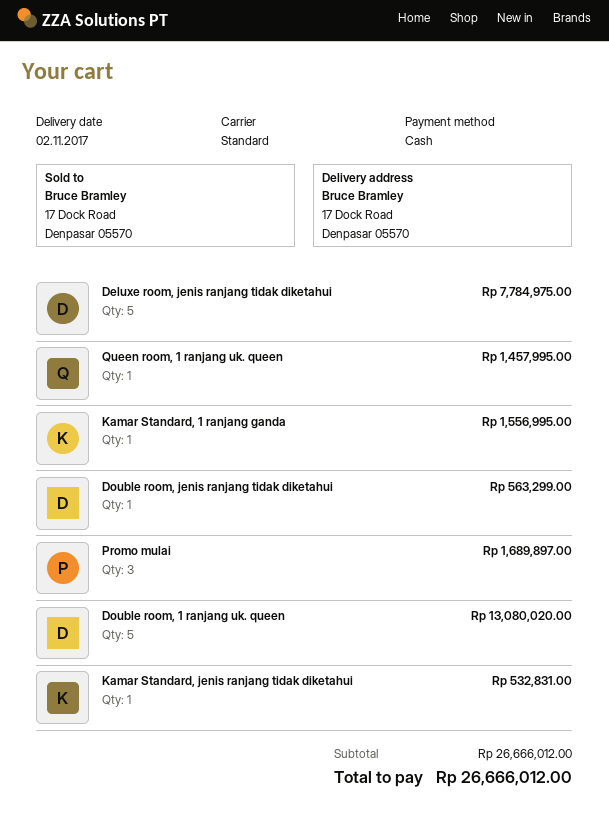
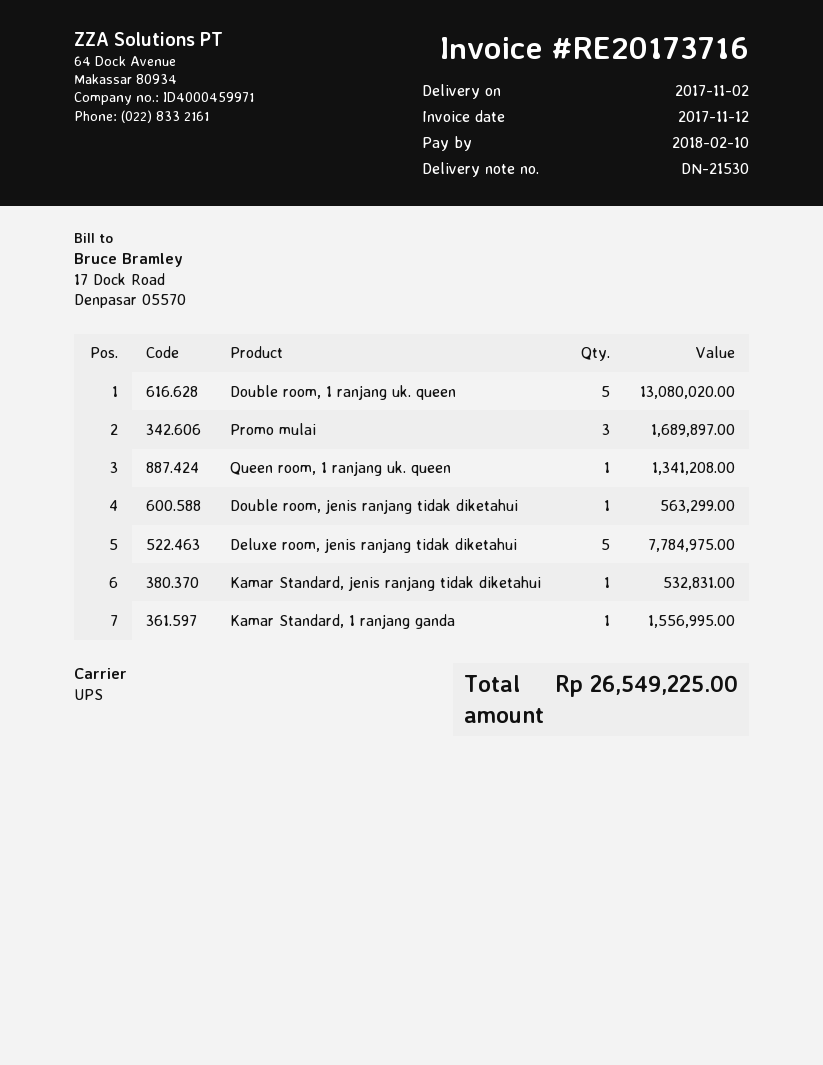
shipping method: standard -> UPS
Queen room, 1 ranjang uk. queen: 1 for 1457995.00 -> 1 for 1341208.00
total: 26666012.00 -> 26549225.00

